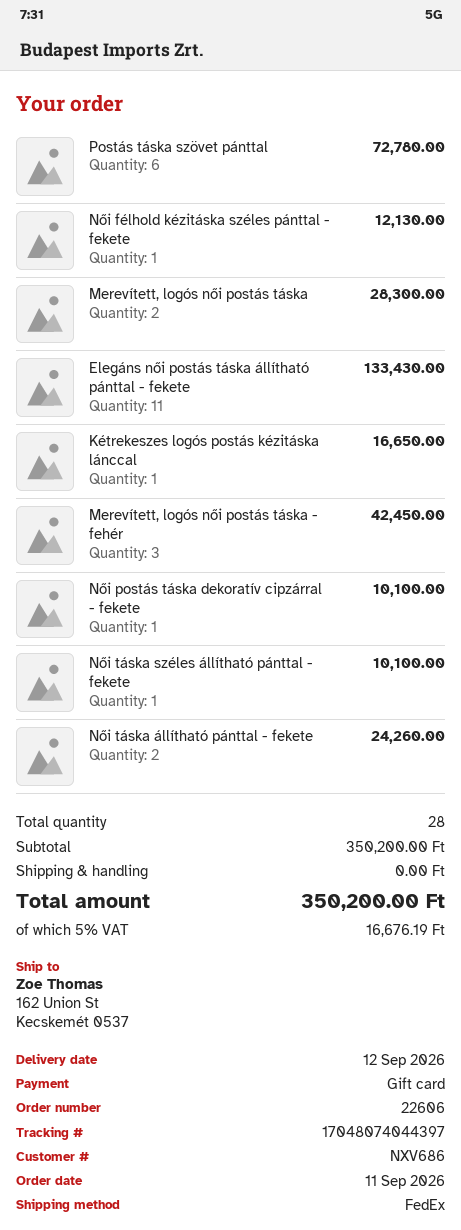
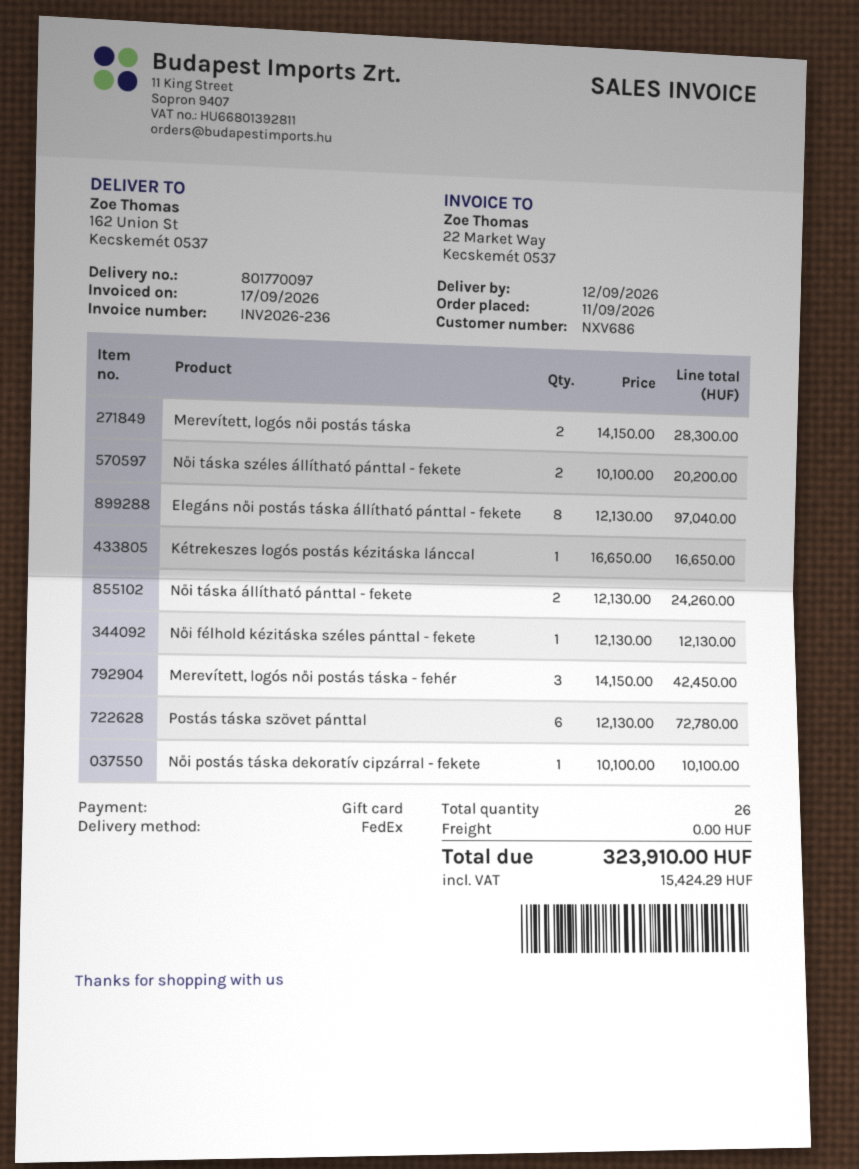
Elegáns női postás táska állítható pánttal - fekete: 11 for 133430.00 -> 8 for 97040.00
Női táska széles állítható pánttal - fekete: 1 for 10100.00 -> 2 for 20200.00
total quantity: 28 -> 26
tax: 16676.19 -> 15424.29
total: 350200.00 -> 323910.00

